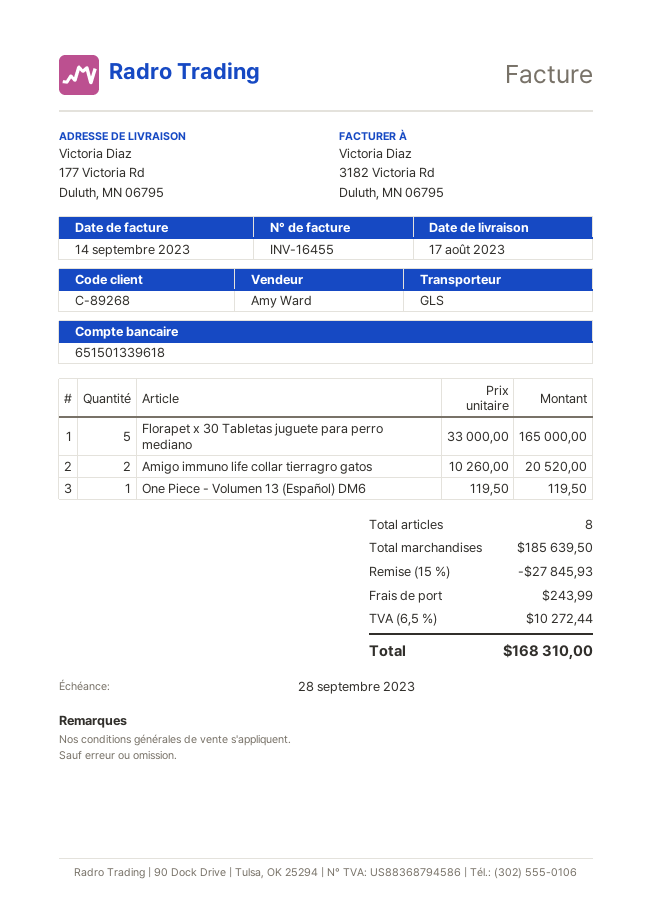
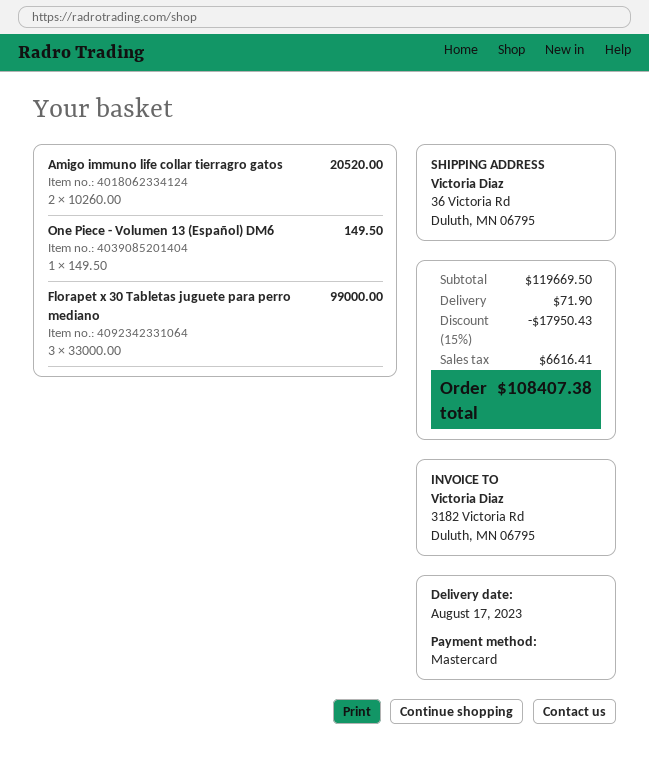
ship to: 177 Victoria Rd, Duluth, MN 06795 -> 36 Victoria Rd, Duluth, MN 06795
Florapet x 30 Tabletas juguete para perro mediano: 5 x 33000.00 = 165000.00 -> 3 x 33000.00 = 99000.00
One Piece - Volumen 13 (Español) DM6: 1 x 119.50 = 119.50 -> 1 x 149.50 = 149.50
subtotal: 185639.50 -> 119669.50
discount: 15% = 27845.93 -> 15% = 17950.43
shipping: 243.99 -> 71.90
tax: 10272.44 -> 6616.41
total: 168310.00 -> 108407.38

